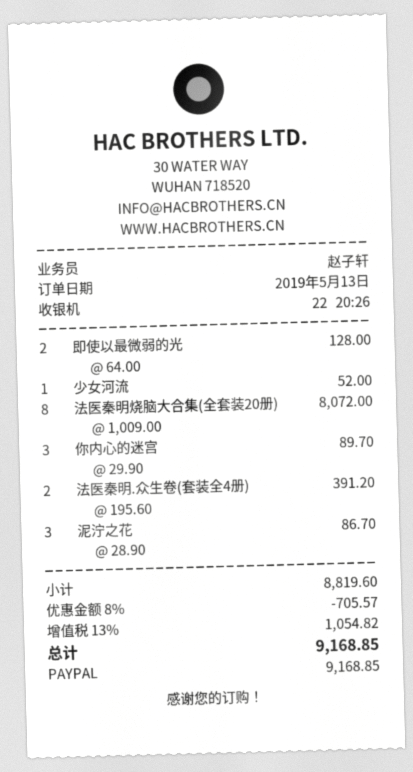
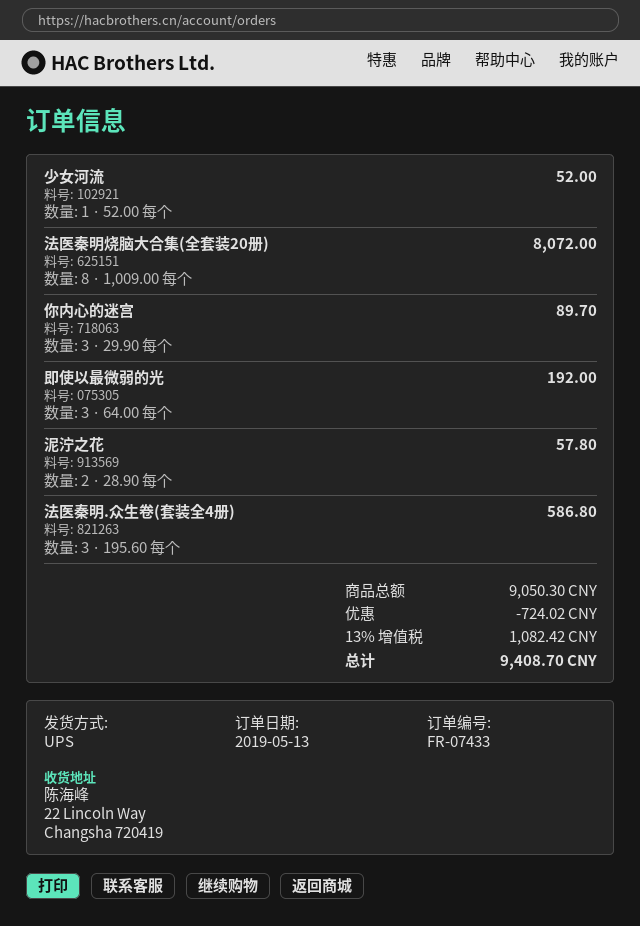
即使以最微弱的光: 2 x 64.00 = 128.00 -> 3 x 64.00 = 192.00
法医秦明.众生卷(套装全4册): 2 x 195.60 = 391.20 -> 3 x 195.60 = 586.80
泥泞之花: 3 x 28.90 = 86.70 -> 2 x 28.90 = 57.80
subtotal: 8819.60 -> 9050.30
discount: 705.57 -> 724.02
tax: 13% = 1054.82 -> 13% = 1082.42
total: 9168.85 -> 9408.70

